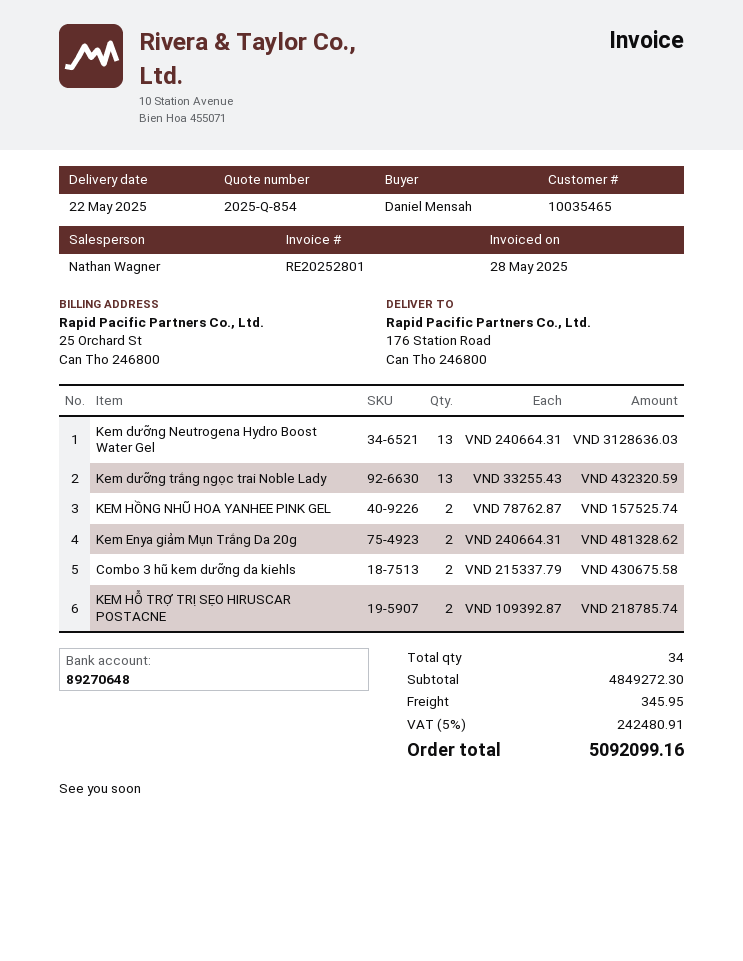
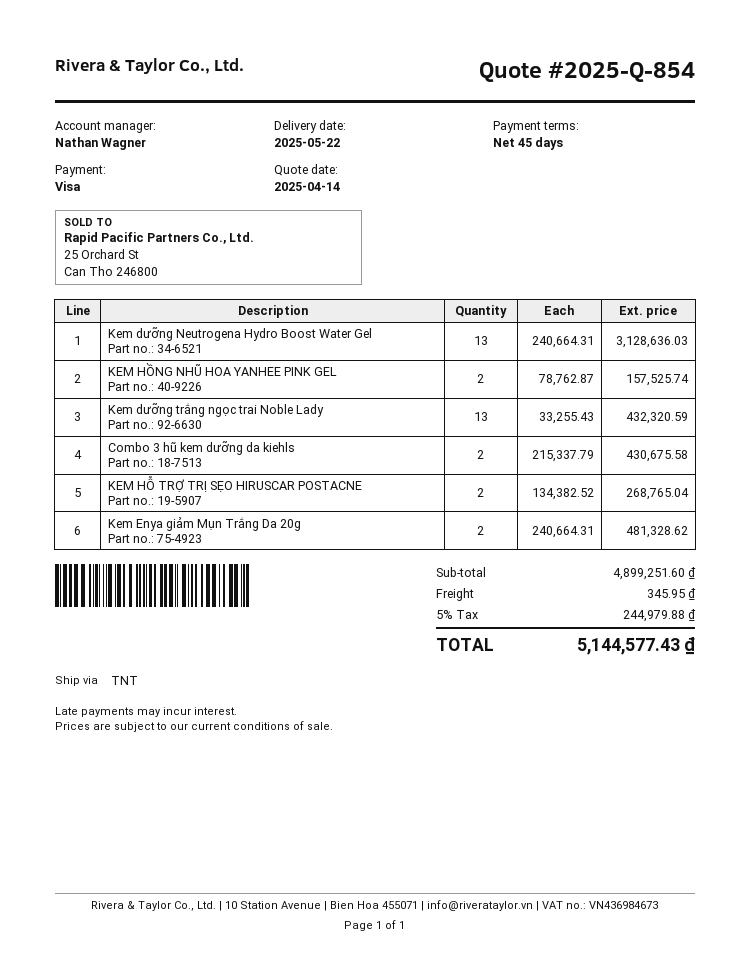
KEM HỖ TRỢ TRỊ SẸO HIRUSCAR POSTACNE: 2 x 109392.87 = 218785.74 -> 2 x 134382.52 = 268765.04
subtotal: 4849272.30 -> 4899251.60
tax: 5% = 242480.91 -> 5% = 244979.88
total: 5092099.16 -> 5144577.43

